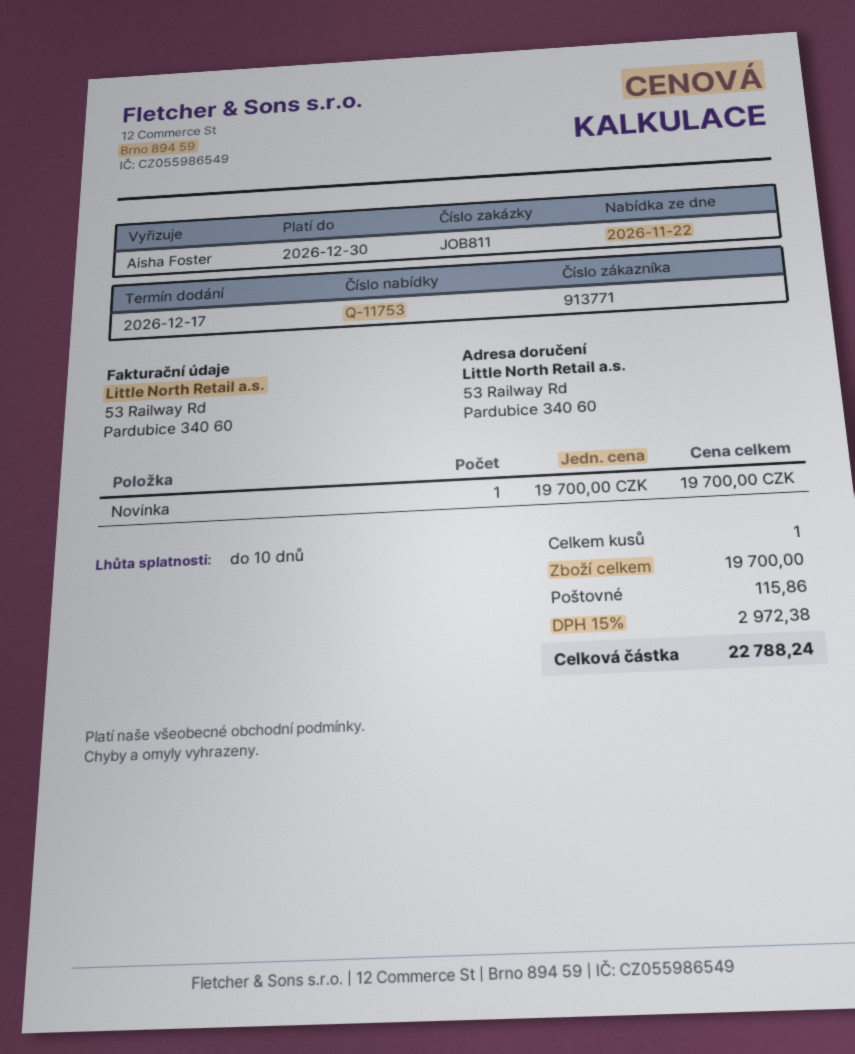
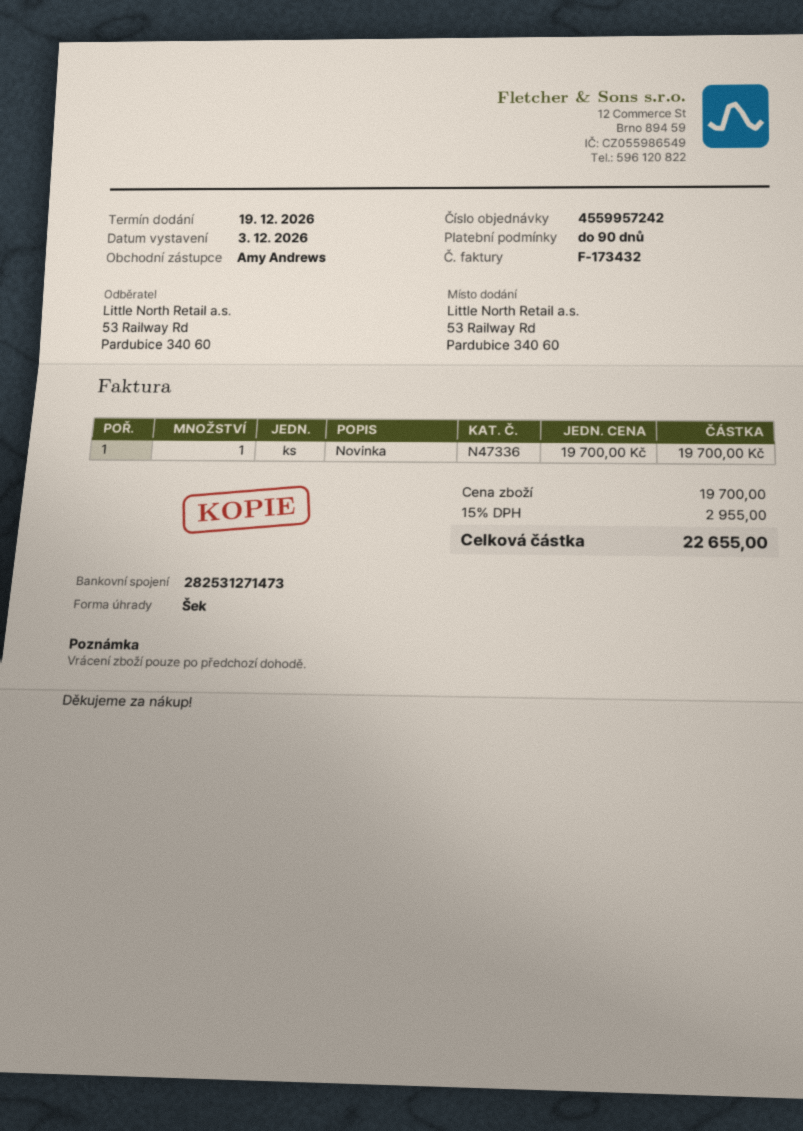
delivery date: 2026-12-17 -> 2026-12-19
payment terms: 10 days -> 90 days
sales rep: Aisha Foster -> Amy Andrews
shipping: 115.86 -> none
tax: 15% = 2972.38 -> 15% = 2955.00
total: 22788.24 -> 22655.00

